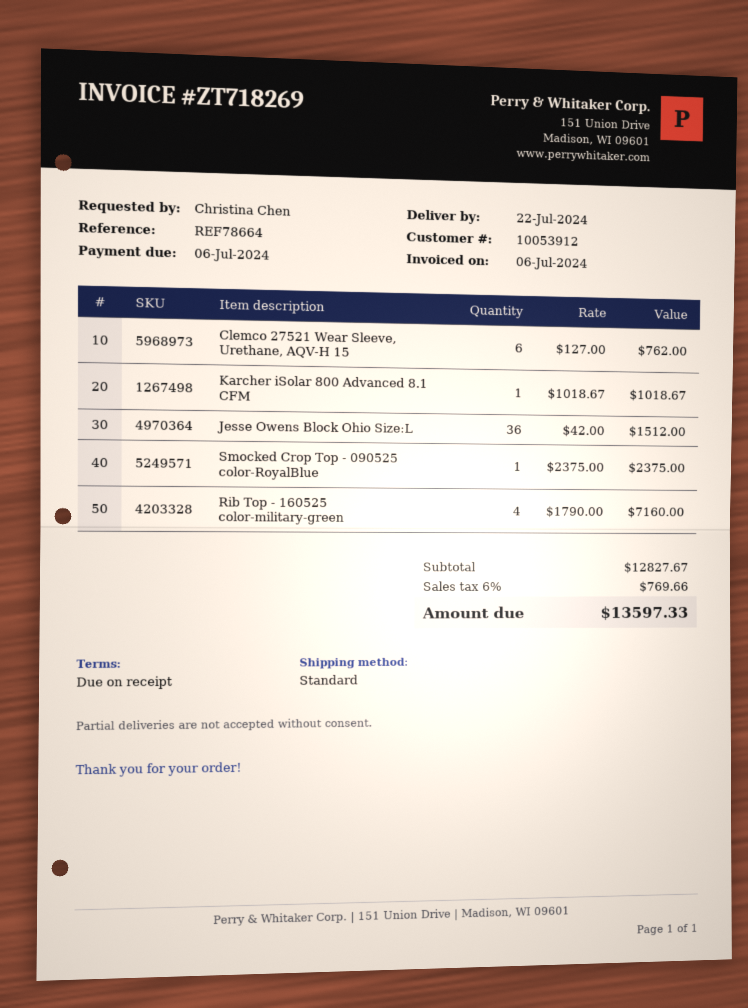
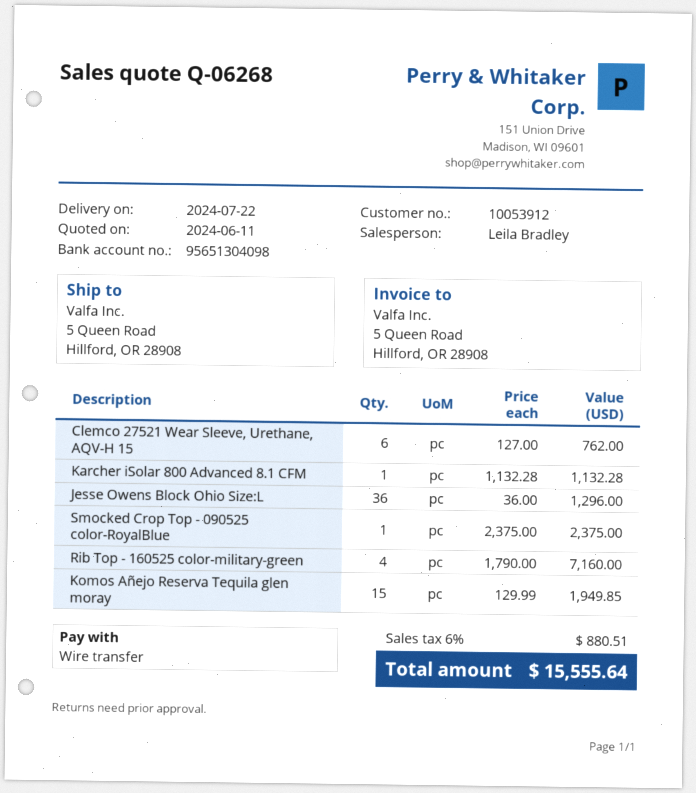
Karcher iSolar 800 Advanced 8.1 CFM: 1 x 1018.67 = 1018.67 -> 1 x 1132.28 = 1132.28
Jesse Owens Block Ohio Size:L: 36 x 42.00 = 1512.00 -> 36 x 36.00 = 1296.00
Komos Añejo Reserva Tequila glen moray: none -> 15 x 129.99 = 1949.85
tax: 6% = 769.66 -> 6% = 880.51
total: 13597.33 -> 15555.64

